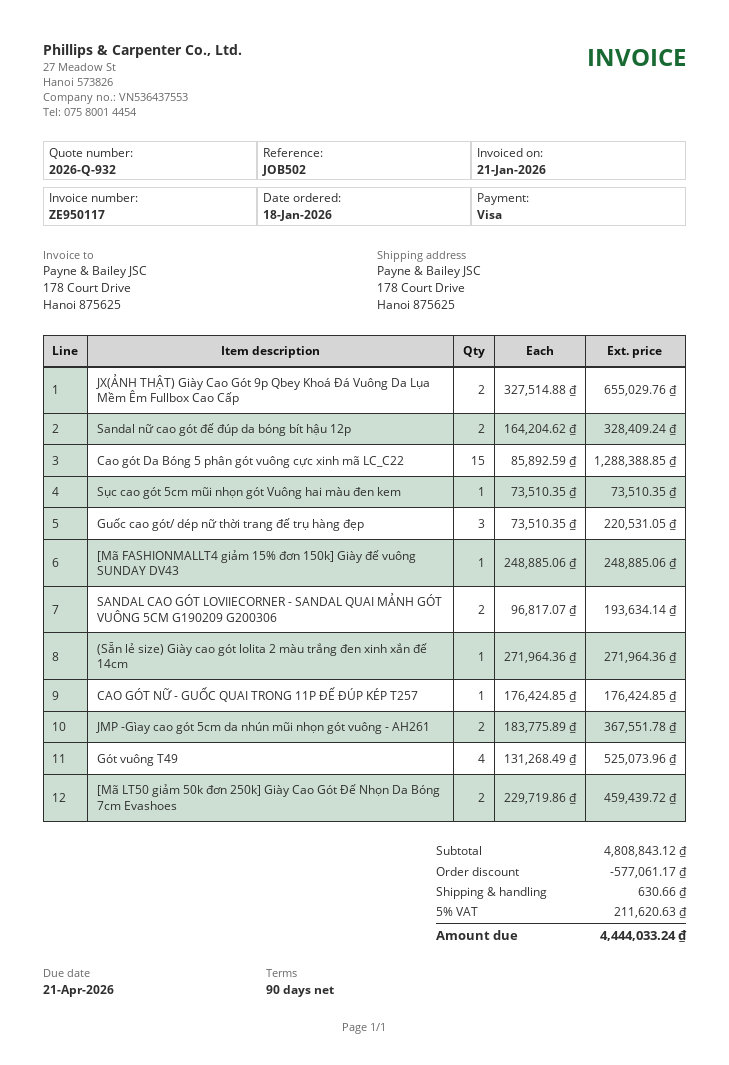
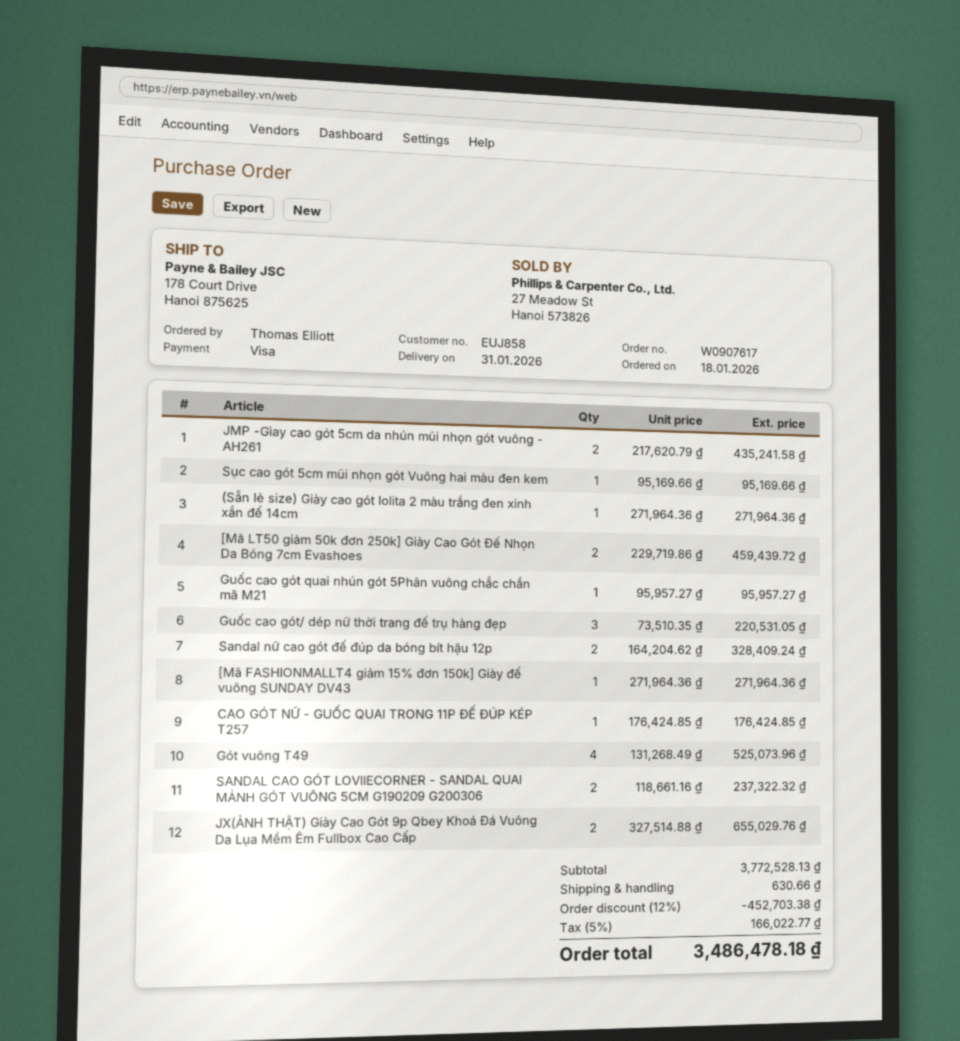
Cao gót Da Bóng 5 phân gót vuông cực xinh mã LC_C22: 15 x 85892.59 = 1288388.85 -> none
Sục cao gót 5cm mũi nhọn gót Vuông hai màu đen kem: 1 x 73510.35 = 73510.35 -> 1 x 95169.66 = 95169.66
[Mã FASHIONMALLT4 giảm 15% đơn 150k] Giày đế vuông SUNDAY DV43: 1 x 248885.06 = 248885.06 -> 1 x 271964.36 = 271964.36
SANDAL CAO GÓT LOVIIECORNER - SANDAL QUAI MẢNH GÓT VUÔNG 5CM G190209 G200306: 2 x 96817.07 = 193634.14 -> 2 x 118661.16 = 237322.32
JMP -Gìay cao gót 5cm da nhún mũi nhọn gót vuông - AH261: 2 x 183775.89 = 367551.78 -> 2 x 217620.79 = 435241.58
Guốc cao gót quai nhún gót 5Phân vuông chắc chắn mã M21: none -> 1 x 95957.27 = 95957.27
subtotal: 4808843.12 -> 3772528.13
discount: 577061.17 -> 452703.38
tax: 5% = 211620.63 -> 5% = 166022.77
total: 4444033.24 -> 3486478.18

